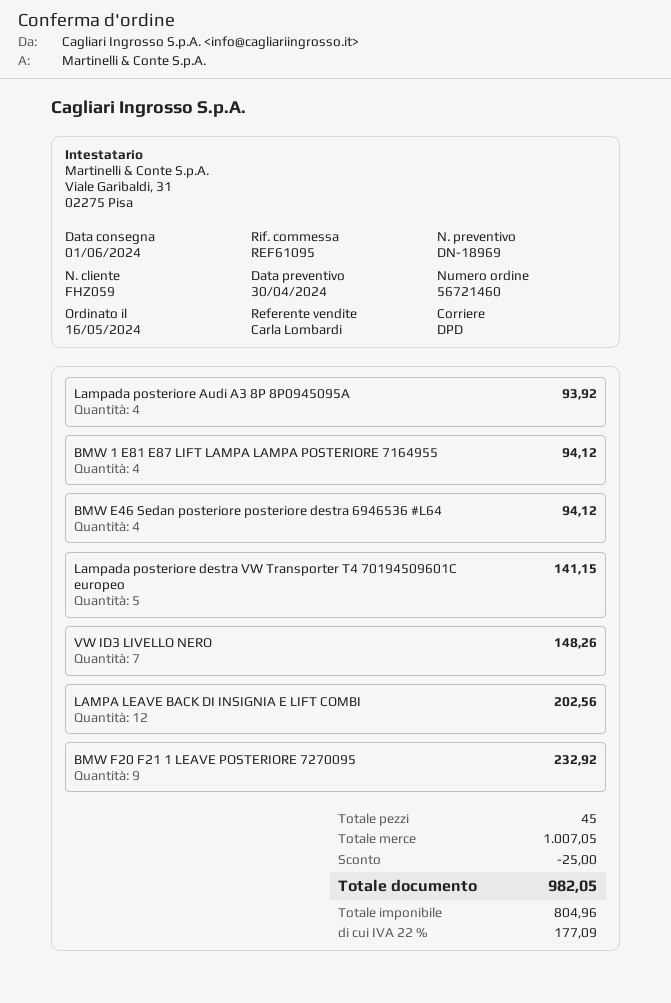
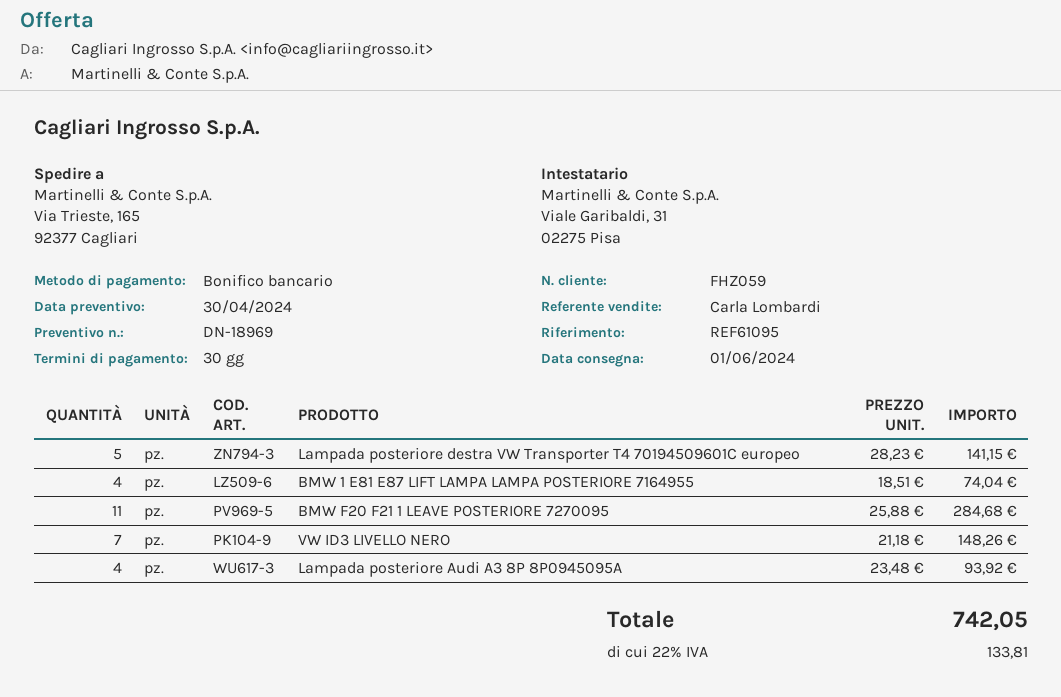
BMW 1 E81 E87 LIFT LAMPA LAMPA POSTERIORE 7164955: 4 for 94.12 -> 4 for 74.04
BMW E46 Sedan posteriore posteriore destra 6946536 #L64: 4 for 94.12 -> none
LAMPA LEAVE BACK DI INSIGNIA E LIFT COMBI: 12 for 202.56 -> none
BMW F20 F21 1 LEAVE POSTERIORE 7270095: 9 for 232.92 -> 11 for 284.68
discount: 25.00 -> none
tax: 22% = 177.09 -> 22% = 133.81
total: 982.05 -> 742.05

